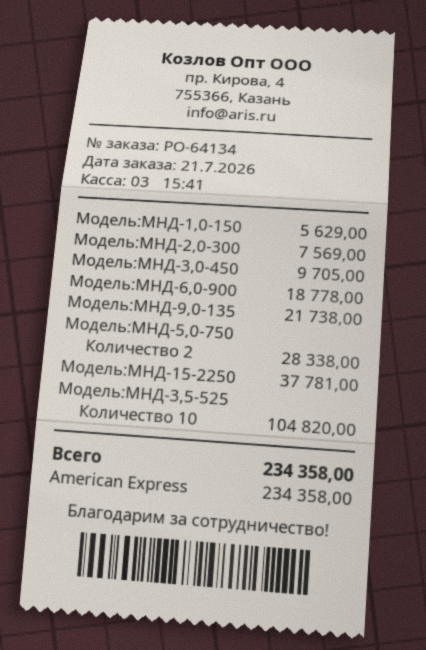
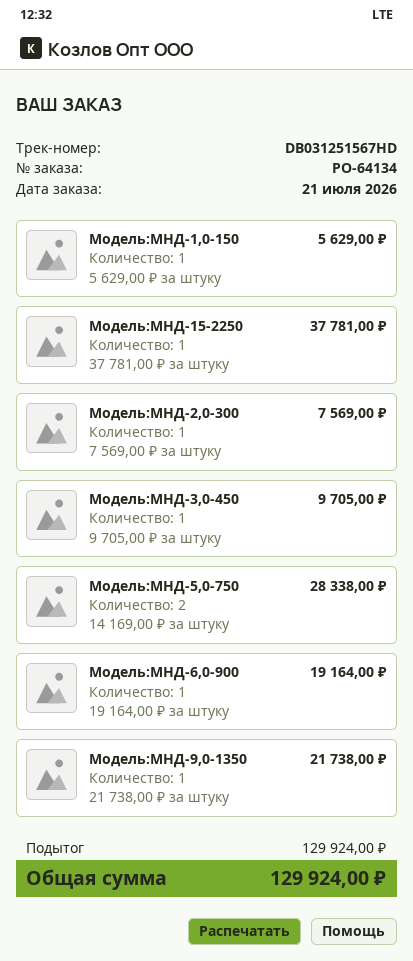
Модель:МНД-6,0-900: 1 for 18778.00 -> 1 for 19164.00
Модель:МНД-3,5-525: 10 for 104820.00 -> none
total: 234358.00 -> 129924.00

